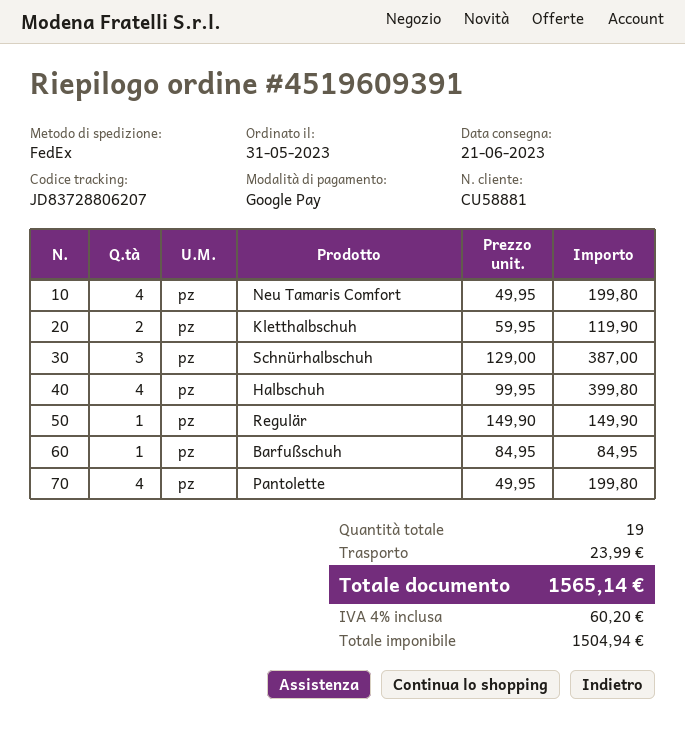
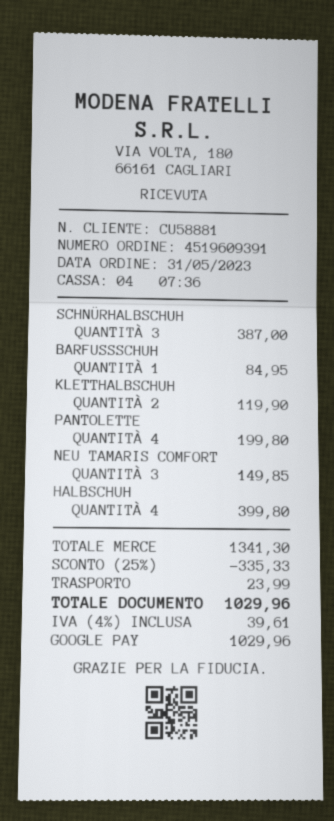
Neu Tamaris Comfort: 4 for 199.80 -> 3 for 149.85
Regulär: 1 for 149.90 -> none
discount: none -> 25% = 335.33
tax: 4% = 60.20 -> 4% = 39.61
total: 1565.14 -> 1029.96

